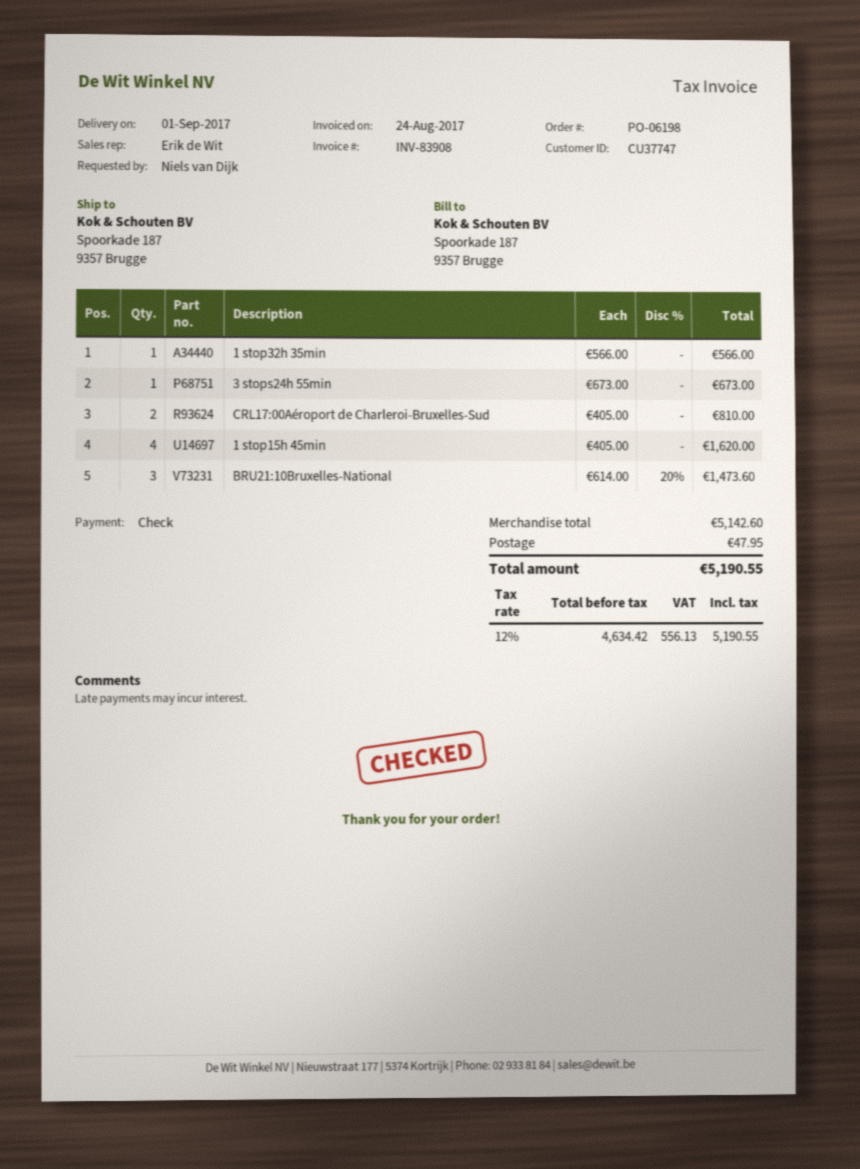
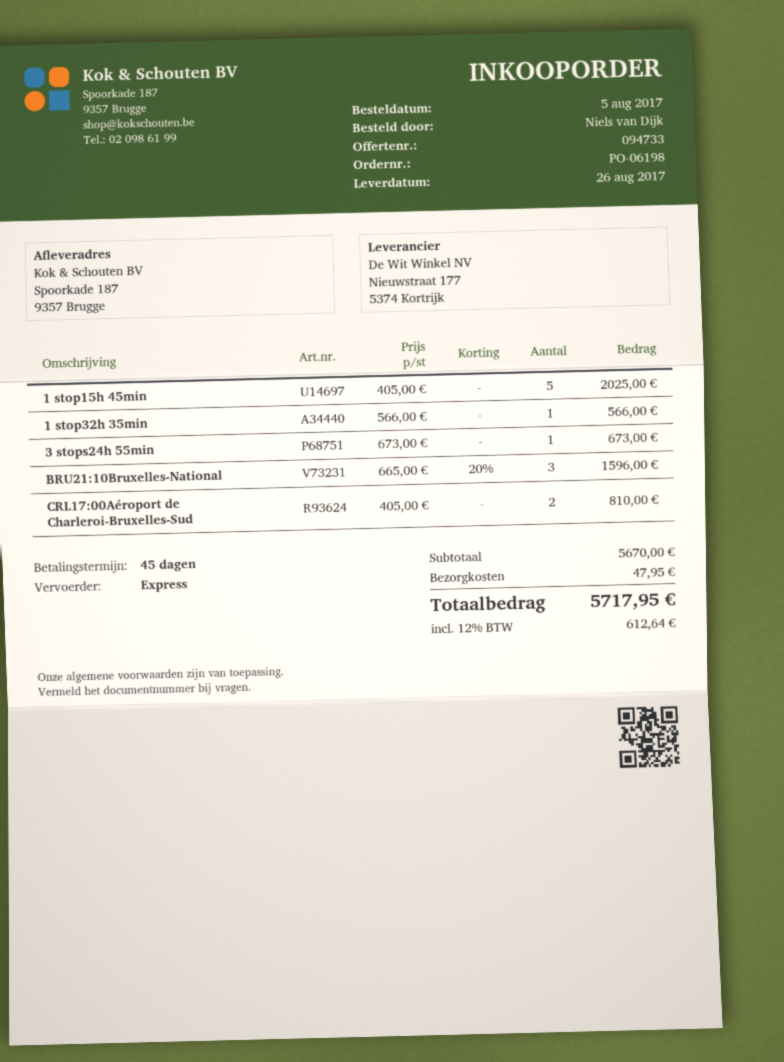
delivery date: 2017-09-01 -> 2017-08-26
1 stop15h 45min: 4 x 405.00 = 1620.00 -> 5 x 405.00 = 2025.00
BRU21:10Bruxelles-National: 3 x 614.00 - 20% = 1473.60 -> 3 x 665.00 - 20% = 1596.00
subtotal: 5142.60 -> 5670.00
tax: 12% = 556.13 -> 12% = 612.64
total: 5190.55 -> 5717.95

